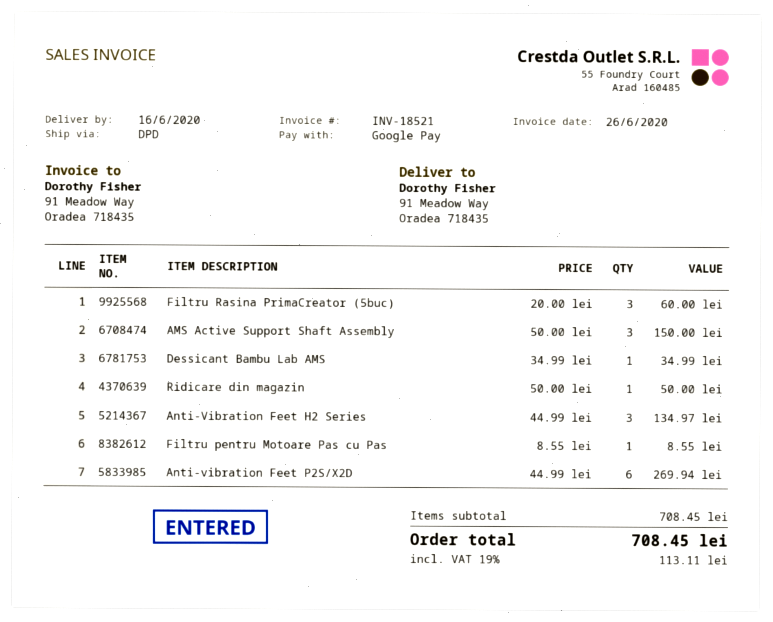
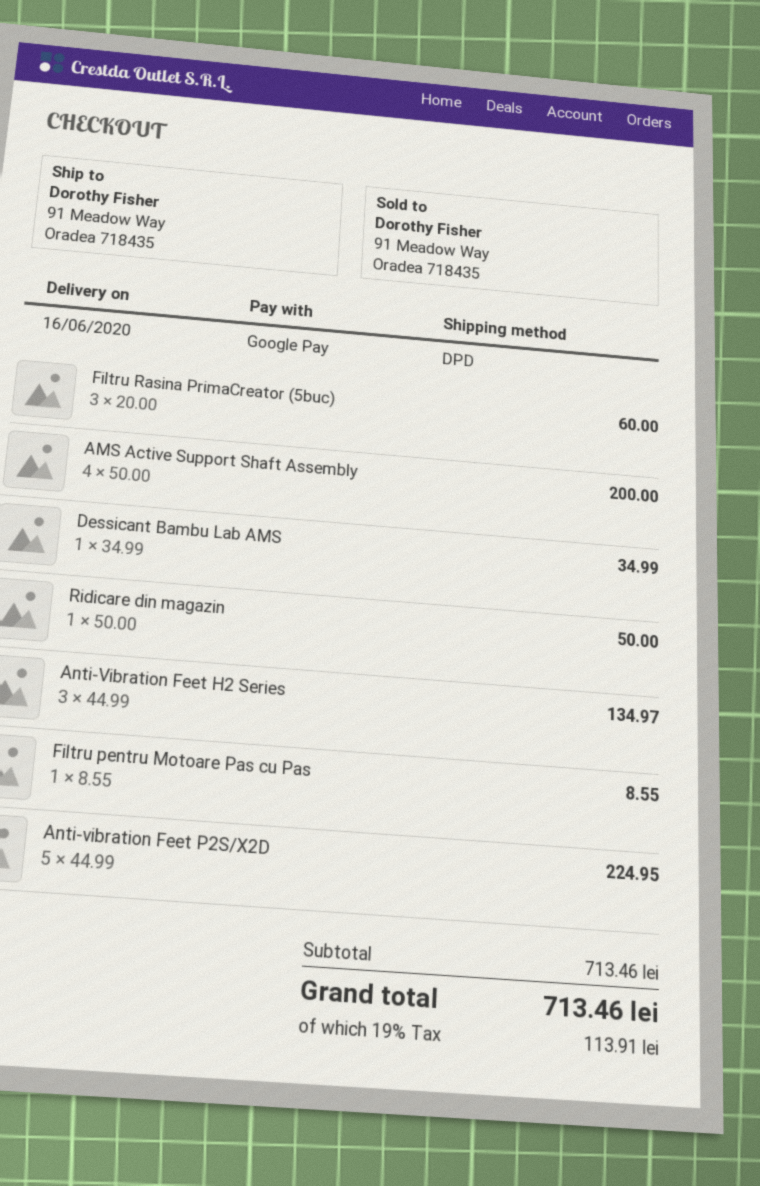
AMS Active Support Shaft Assembly: 3 x 50.00 = 150.00 -> 4 x 50.00 = 200.00
Anti-vibration Feet P2S/X2D: 6 x 44.99 = 269.94 -> 5 x 44.99 = 224.95
subtotal: 708.45 -> 713.46
tax: 19% = 113.11 -> 19% = 113.91
total: 708.45 -> 713.46

